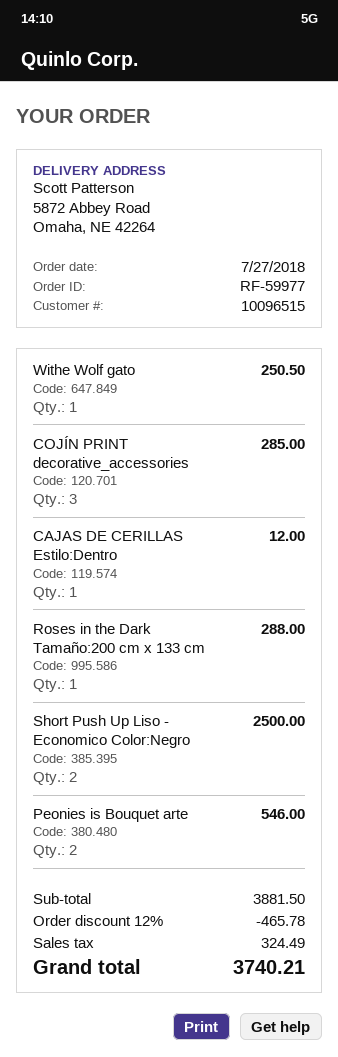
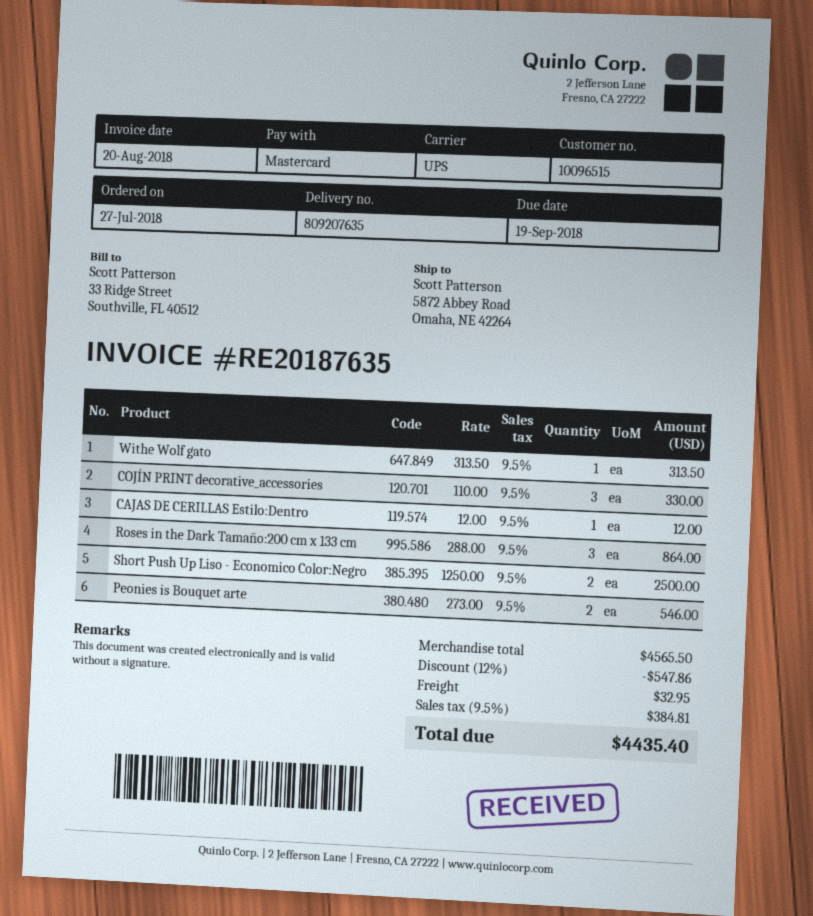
Withe Wolf gato: 1 for 250.50 -> 1 for 313.50
COJÍN PRINT decorative_accessories: 3 for 285.00 -> 3 for 330.00
Roses in the Dark Tamaño:200 cm x 133 cm: 1 for 288.00 -> 3 for 864.00
subtotal: 3881.50 -> 4565.50
discount: 12% = 465.78 -> 12% = 547.86
shipping: none -> 32.95
tax: 324.49 -> 384.81
total: 3740.21 -> 4435.40

